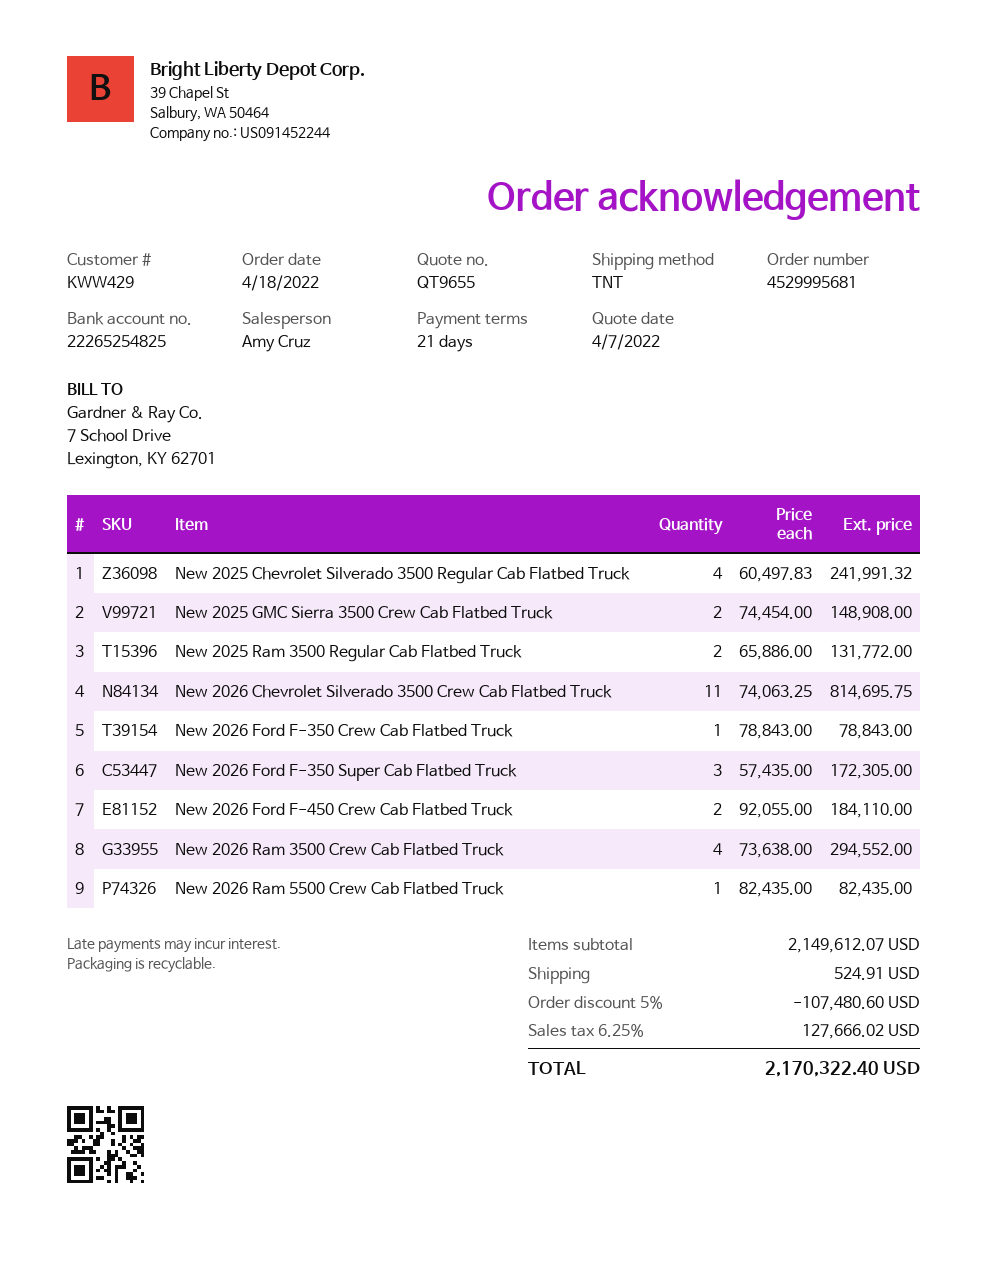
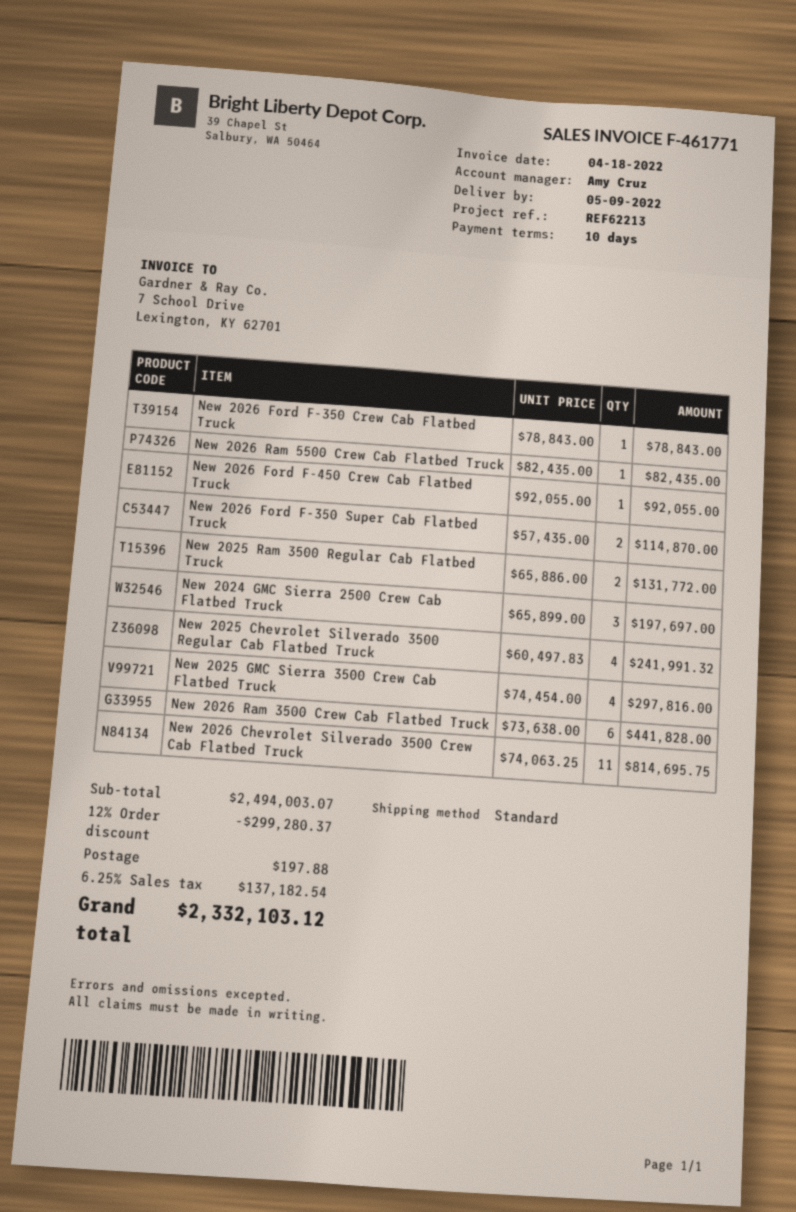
payment terms: 21 days -> 10 days
shipping method: TNT -> standard
New 2025 GMC Sierra 3500 Crew Cab Flatbed Truck: 2 x 74454.00 = 148908.00 -> 4 x 74454.00 = 297816.00
New 2026 Ford F-350 Super Cab Flatbed Truck: 3 x 57435.00 = 172305.00 -> 2 x 57435.00 = 114870.00
New 2026 Ford F-450 Crew Cab Flatbed Truck: 2 x 92055.00 = 184110.00 -> 1 x 92055.00 = 92055.00
New 2026 Ram 3500 Crew Cab Flatbed Truck: 4 x 73638.00 = 294552.00 -> 6 x 73638.00 = 441828.00
New 2024 GMC Sierra 2500 Crew Cab Flatbed Truck: none -> 3 x 65899.00 = 197697.00
subtotal: 2149612.07 -> 2494003.07
discount: 5% = 107480.60 -> 12% = 299280.37
shipping: 524.91 -> 197.88
tax: 6.25% = 127666.02 -> 6.25% = 137182.54
total: 2170322.40 -> 2332103.12

